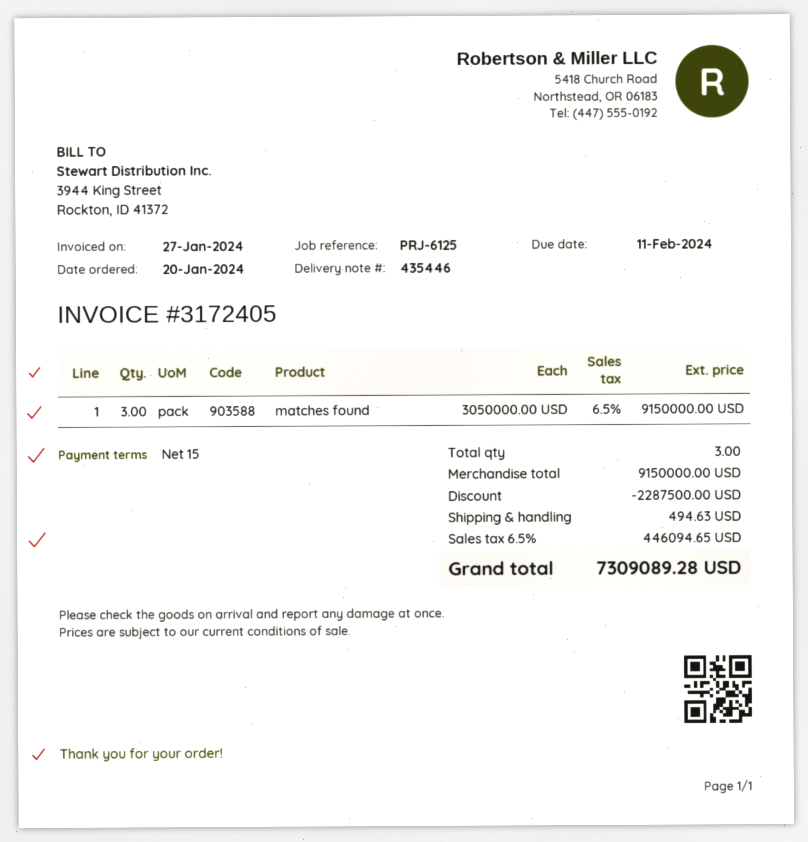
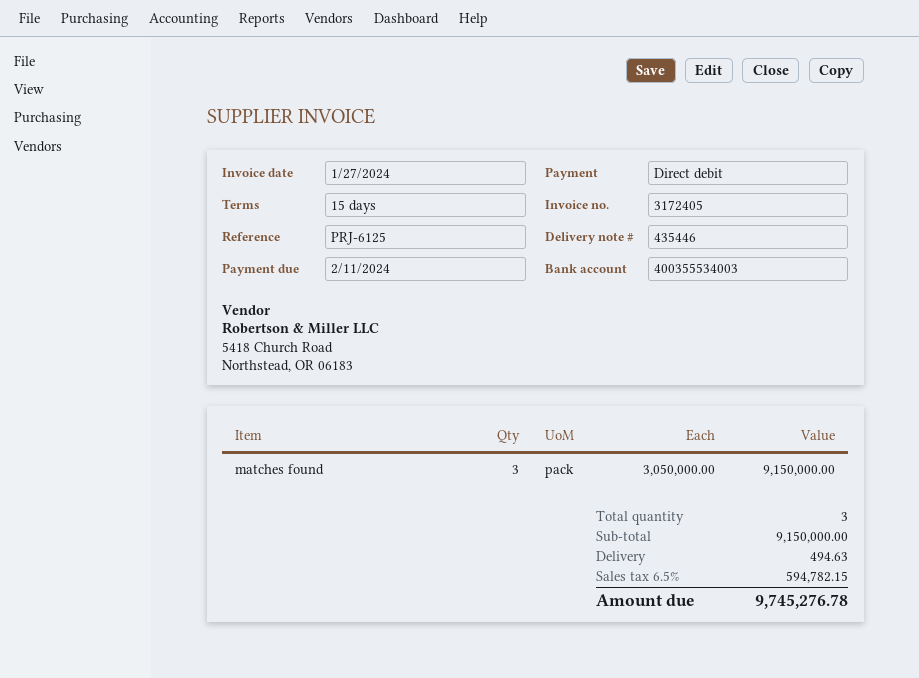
discount: 2287500.00 -> none
tax: 6.5% = 446094.65 -> 6.5% = 594782.15
total: 7309089.28 -> 9745276.78

